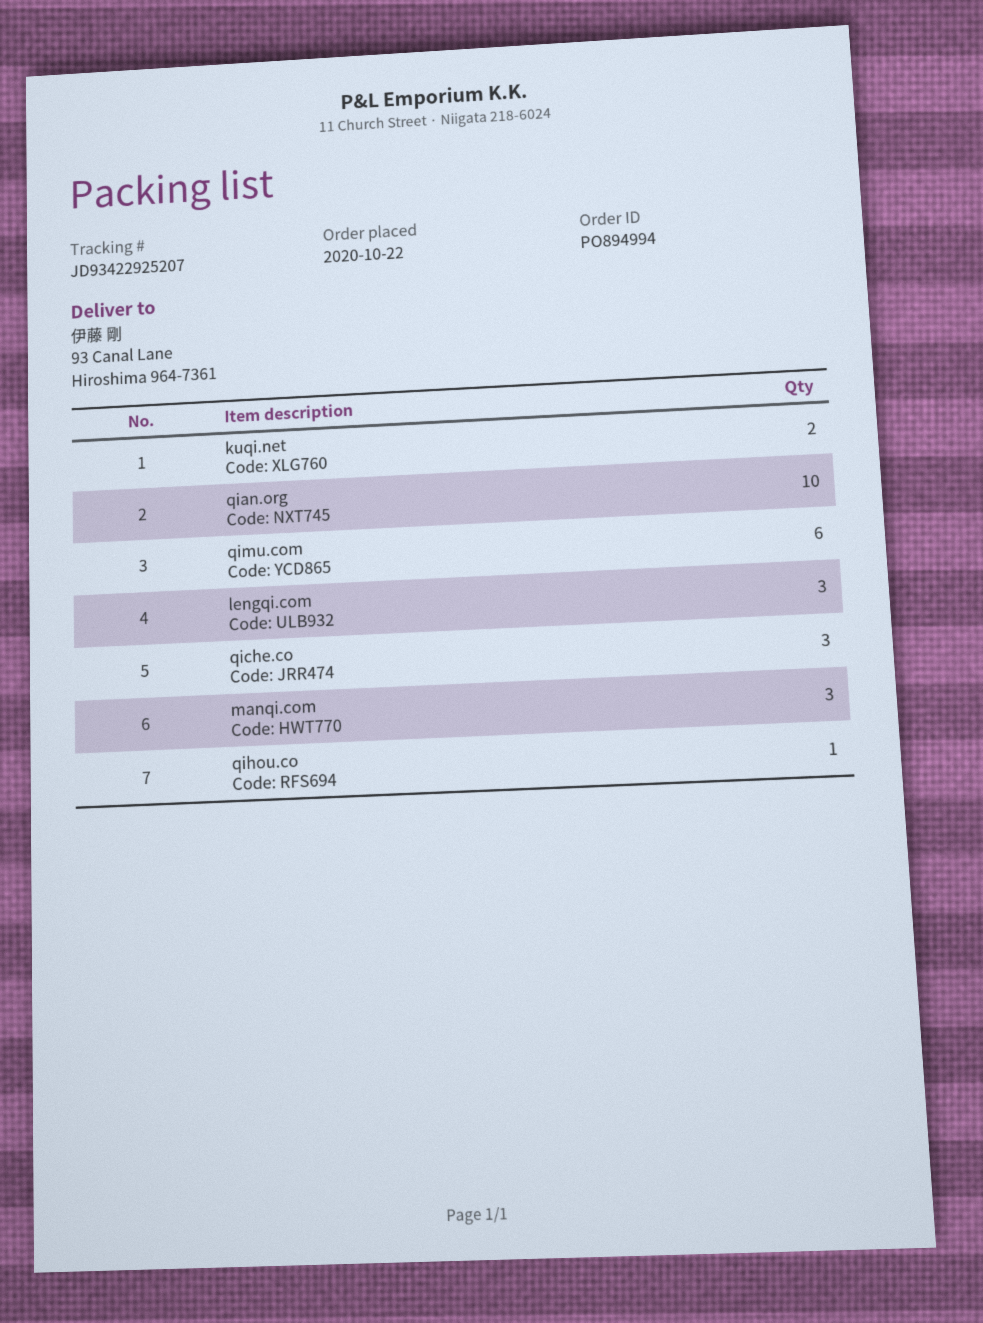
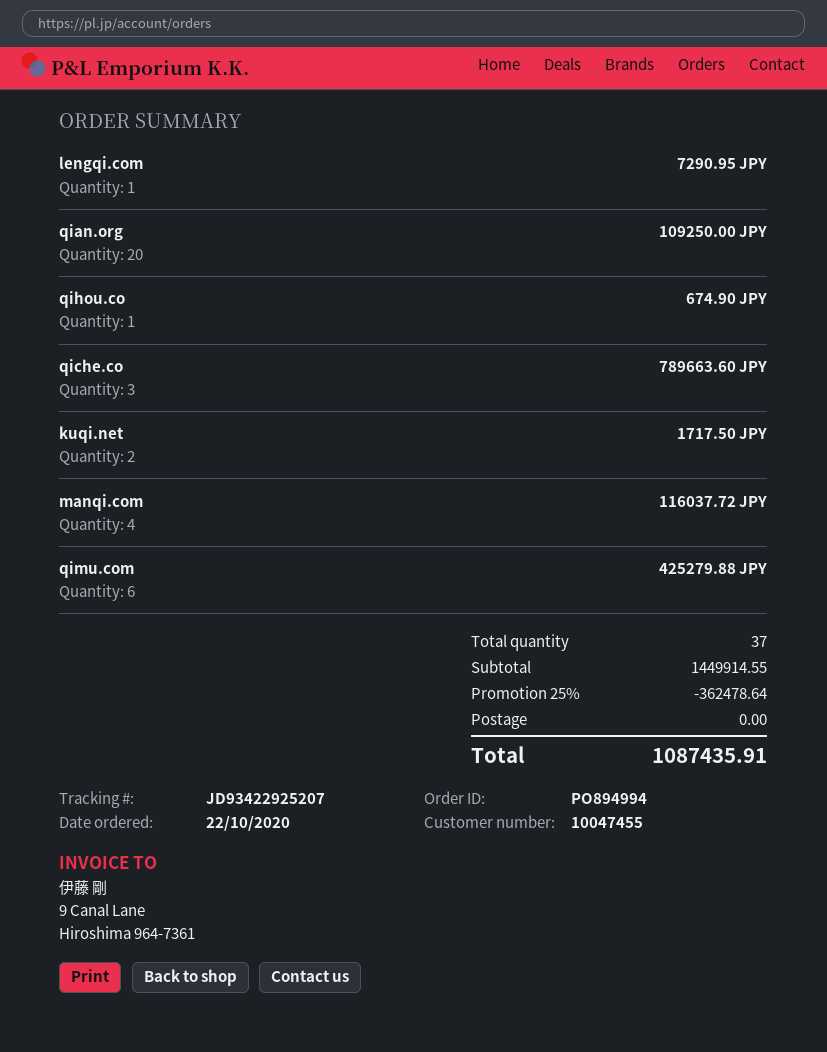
qian.org: 10 -> 20
lengqi.com: 3 -> 1
manqi.com: 3 -> 4

